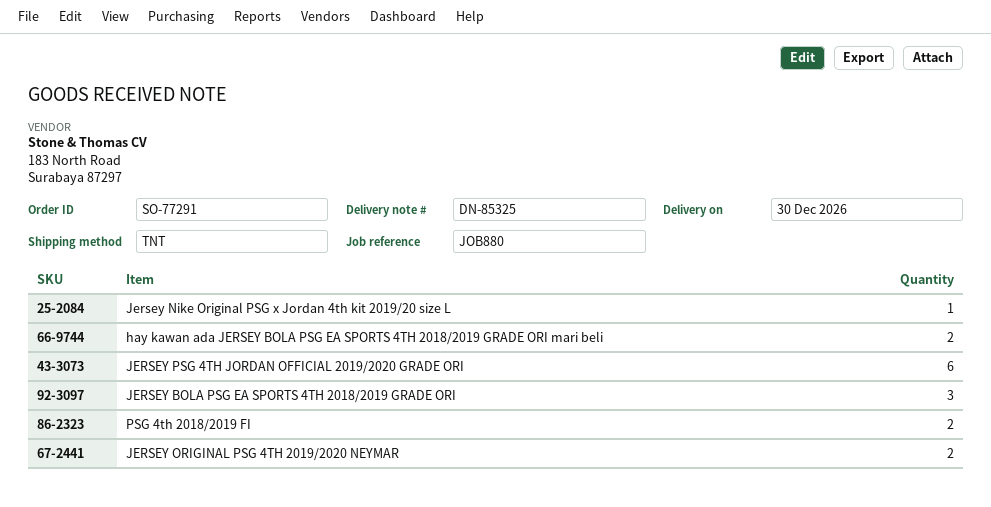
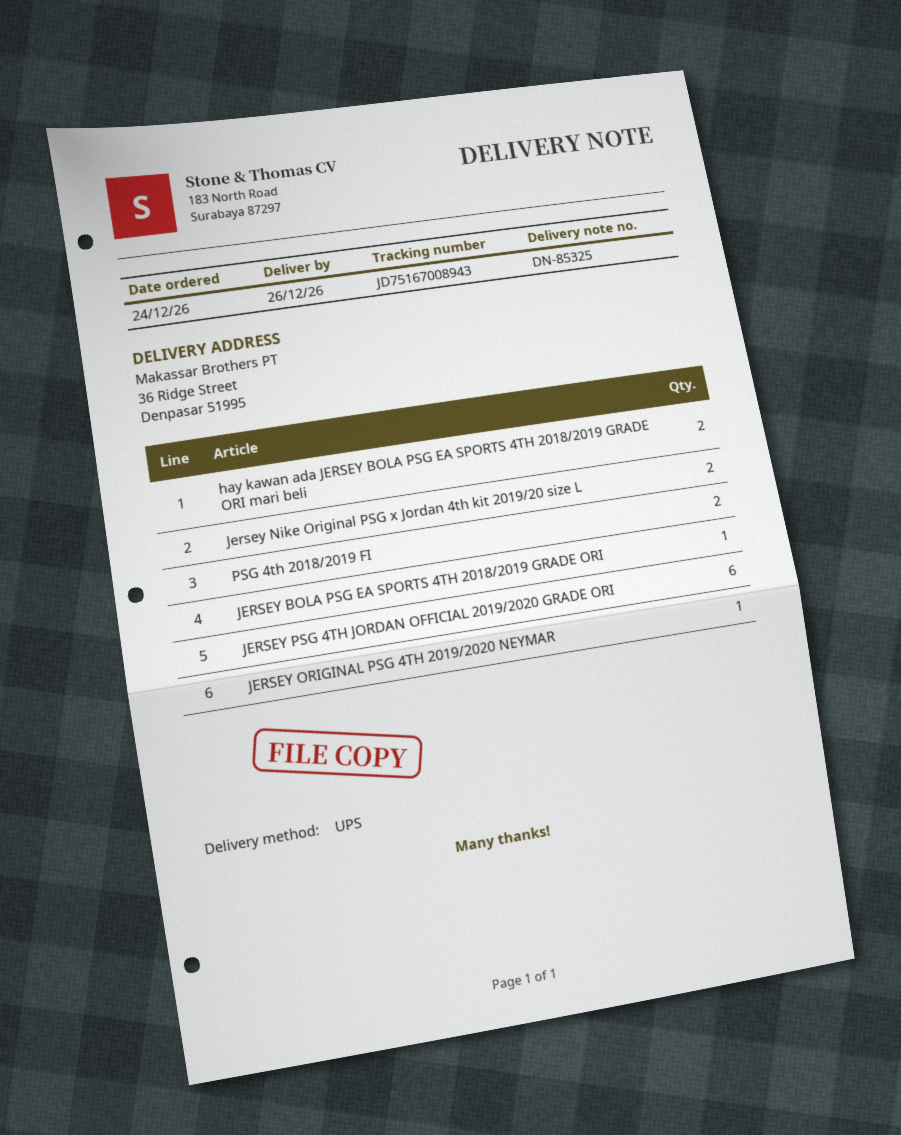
delivery date: 2026-12-30 -> 2026-12-26
shipping method: TNT -> UPS
Jersey Nike Original PSG x Jordan 4th kit 2019/20 size L: 1 -> 2
JERSEY BOLA PSG EA SPORTS 4TH 2018/2019 GRADE ORI: 3 -> 1
JERSEY ORIGINAL PSG 4TH 2019/2020 NEYMAR: 2 -> 1

